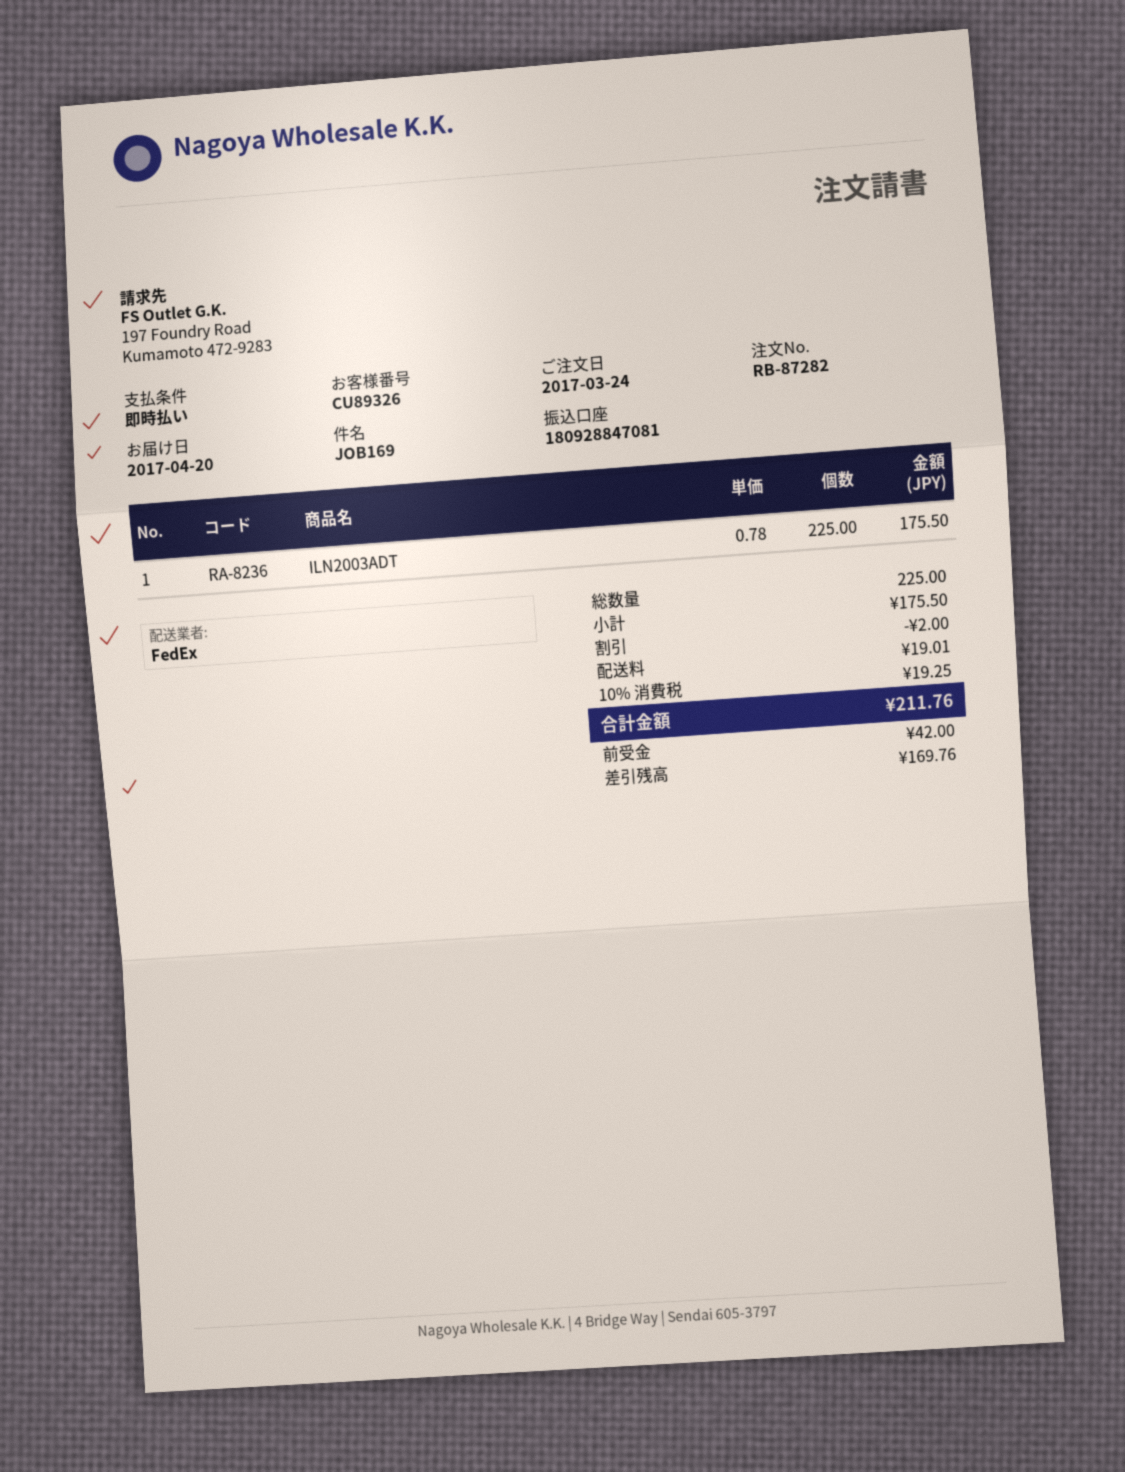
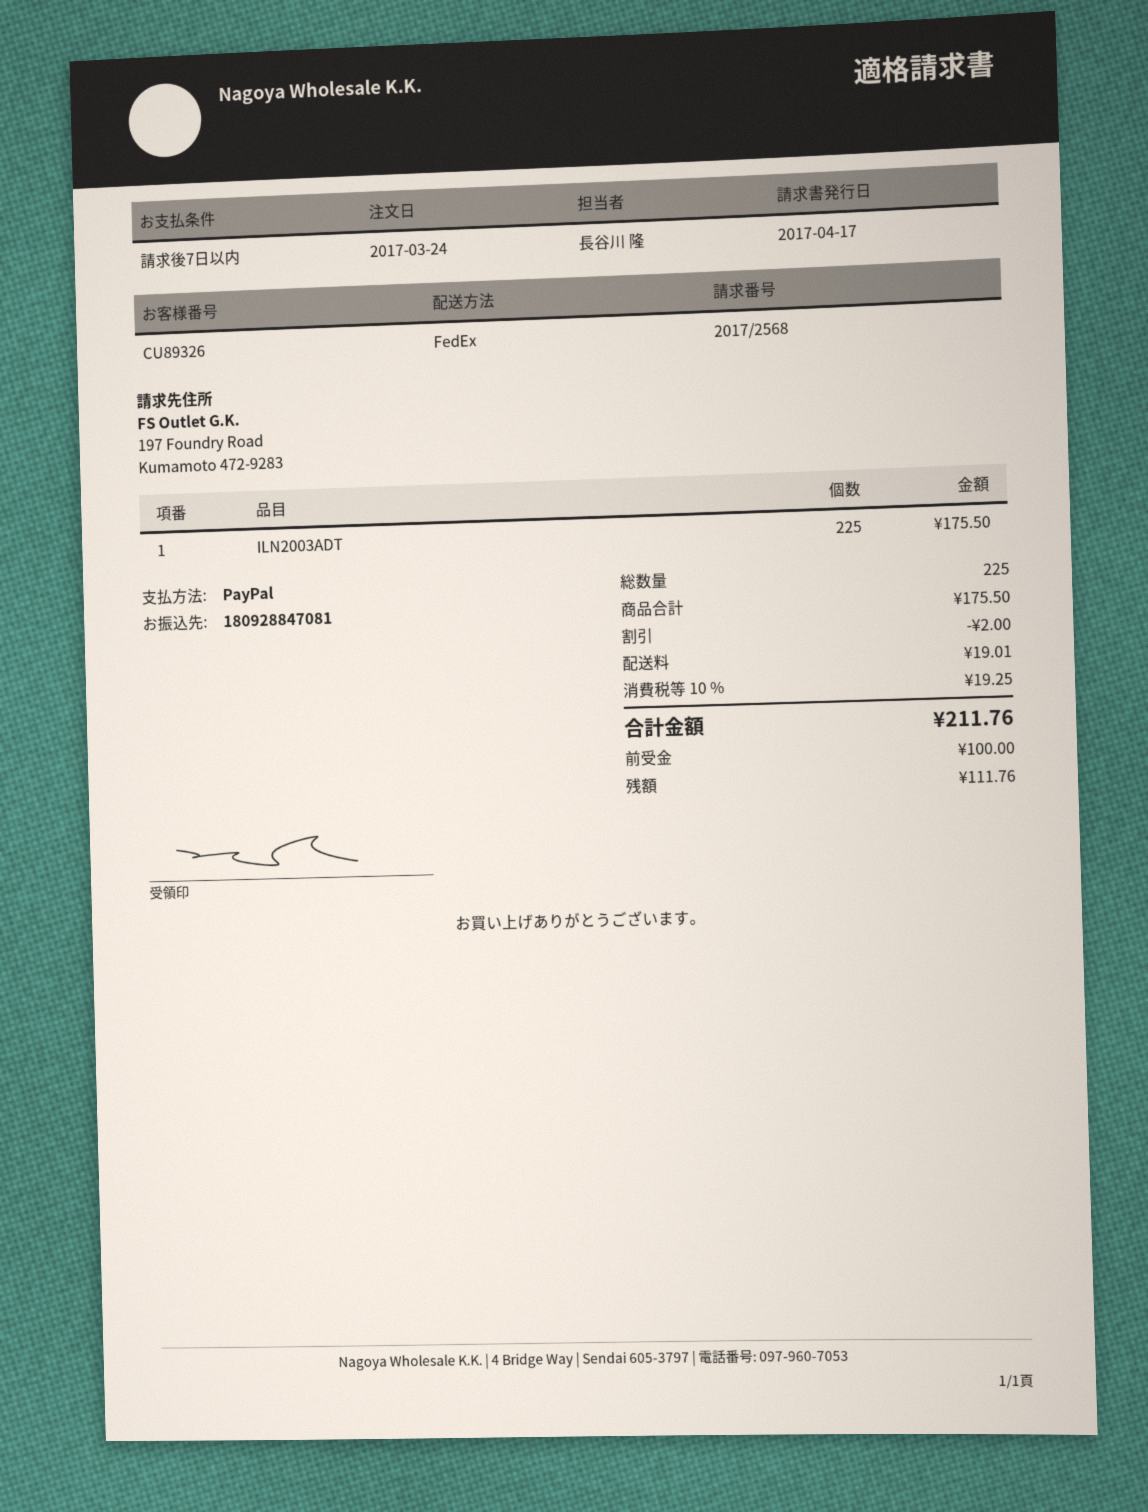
payment terms: on receipt -> 7 days
deposit: 42.00 -> 100.00
balance: 169.76 -> 111.76

